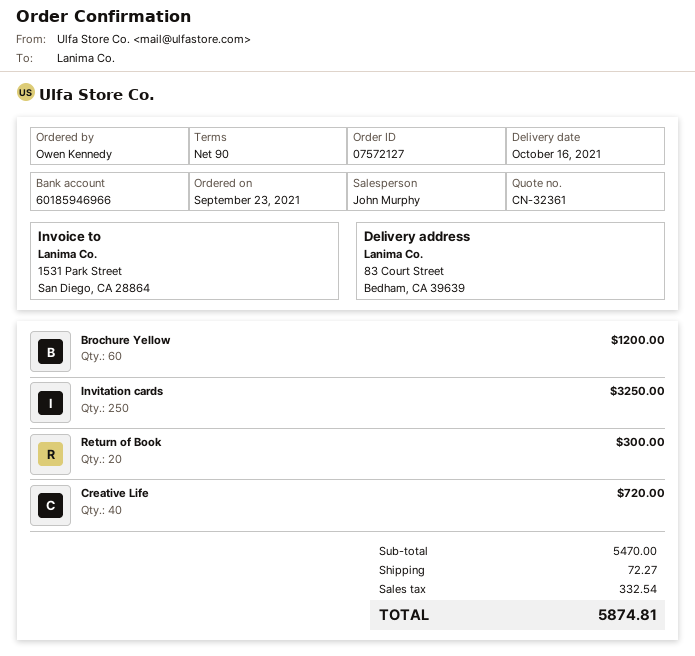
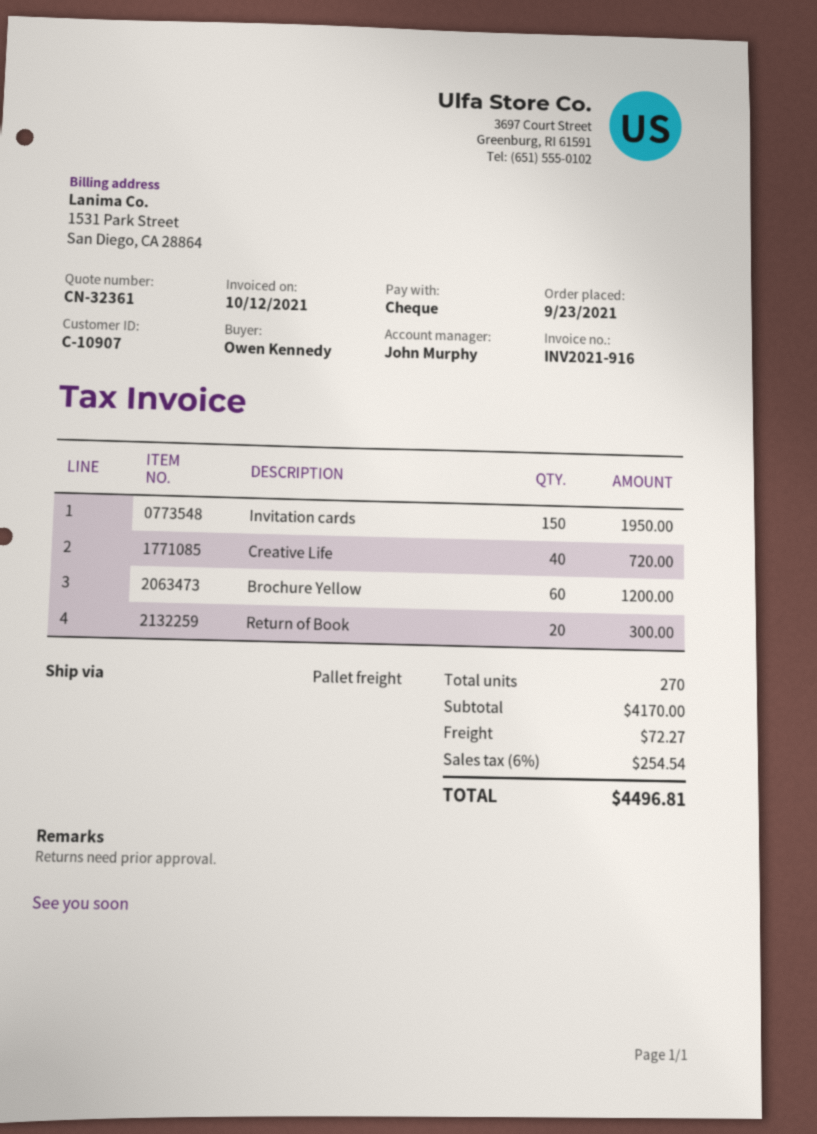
Invitation cards: 250 for 3250.00 -> 150 for 1950.00
subtotal: 5470.00 -> 4170.00
tax: 332.54 -> 254.54
total: 5874.81 -> 4496.81

